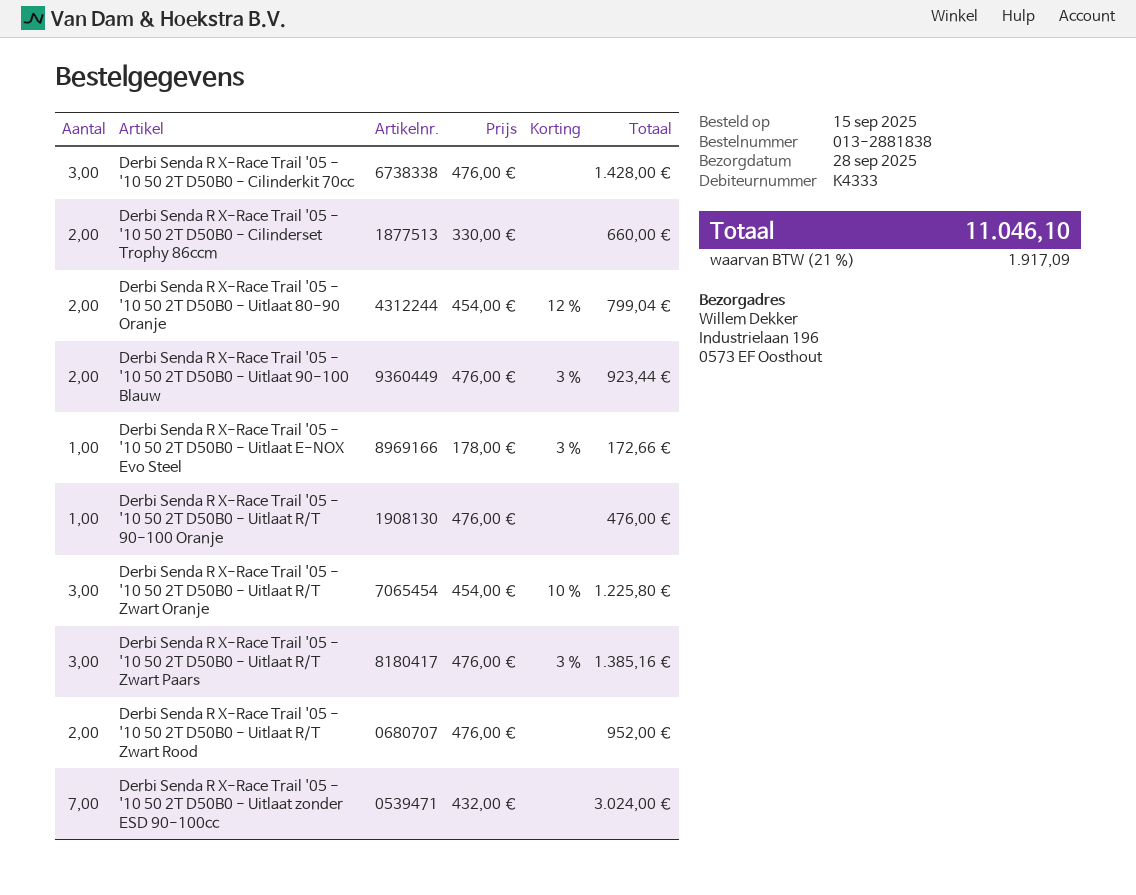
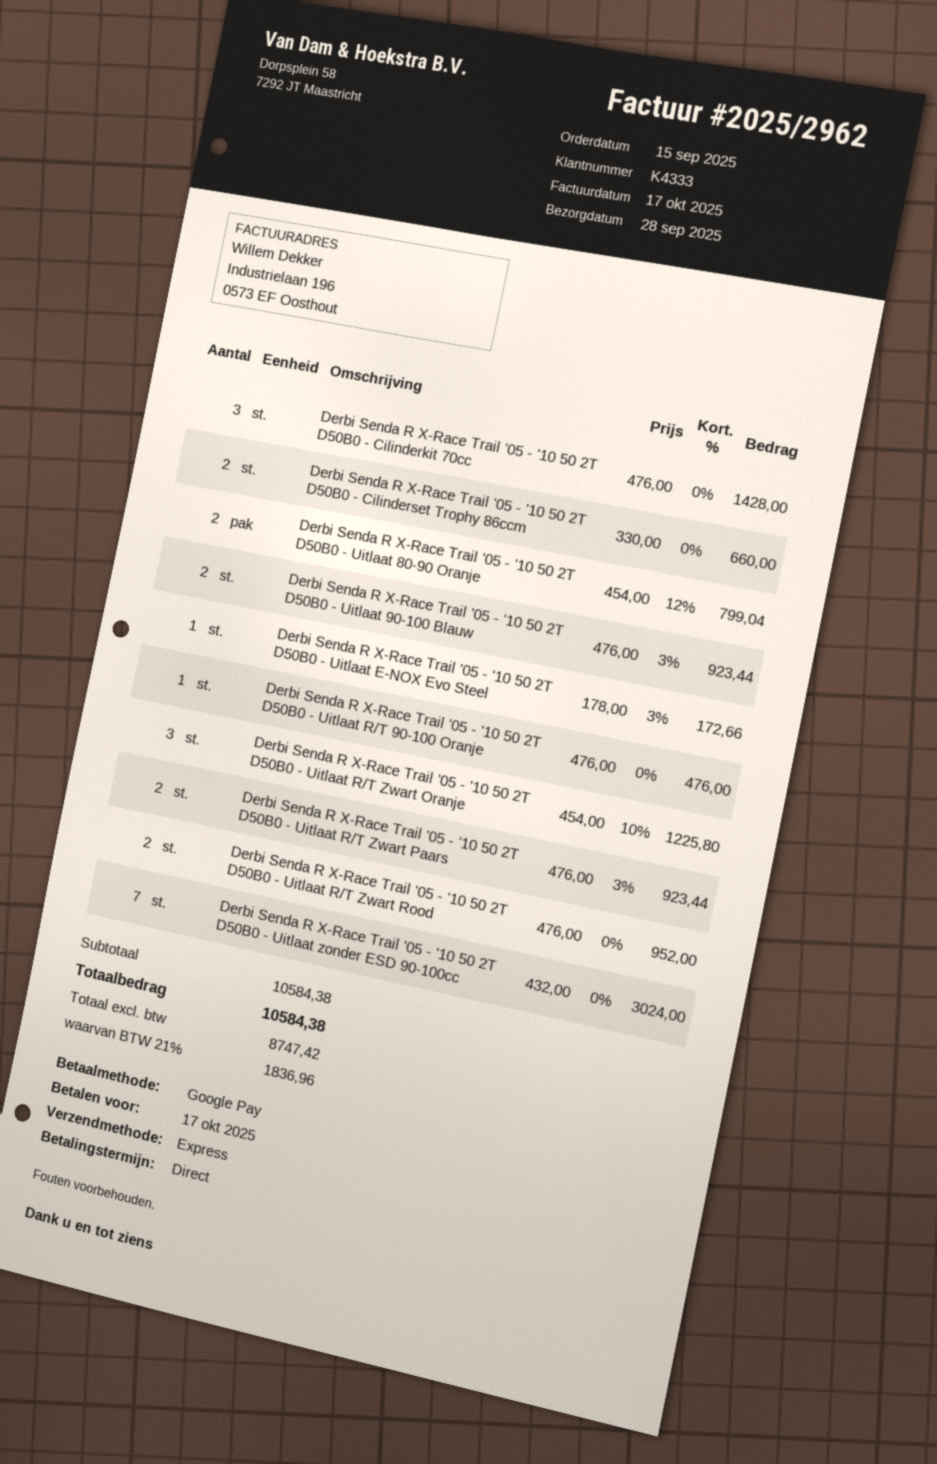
Derbi Senda R X-Race Trail '05 - '10 50 2T D50B0 - Uitlaat R/T Zwart Paars: 3 x 476.00 - 3% = 1385.16 -> 2 x 476.00 - 3% = 923.44
tax: 21% = 1917.09 -> 21% = 1836.96
total: 11046.10 -> 10584.38

